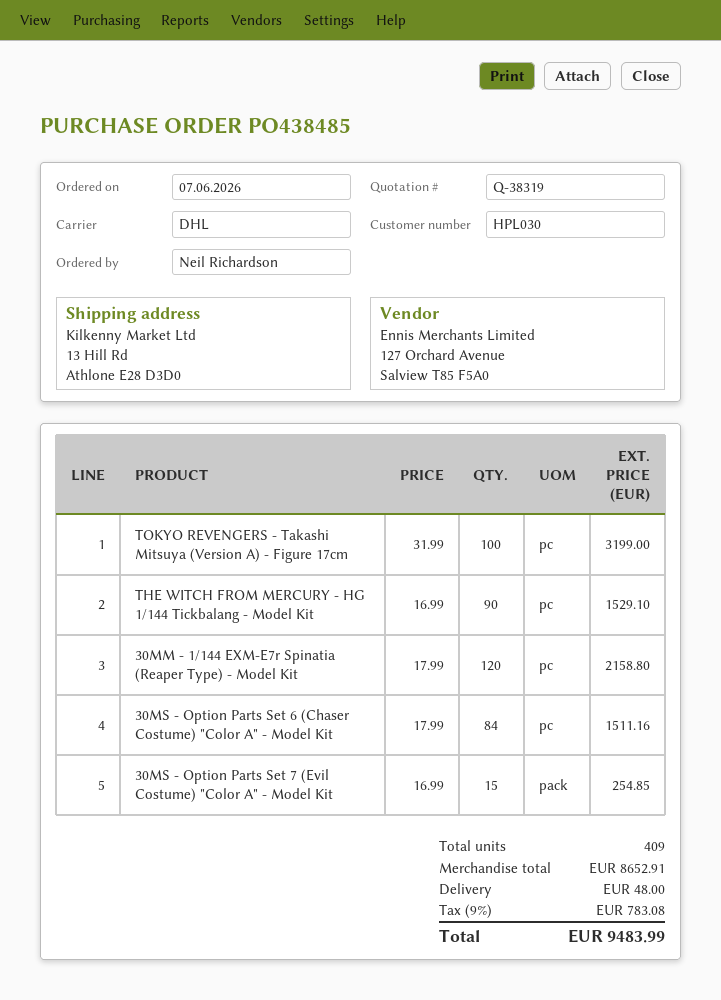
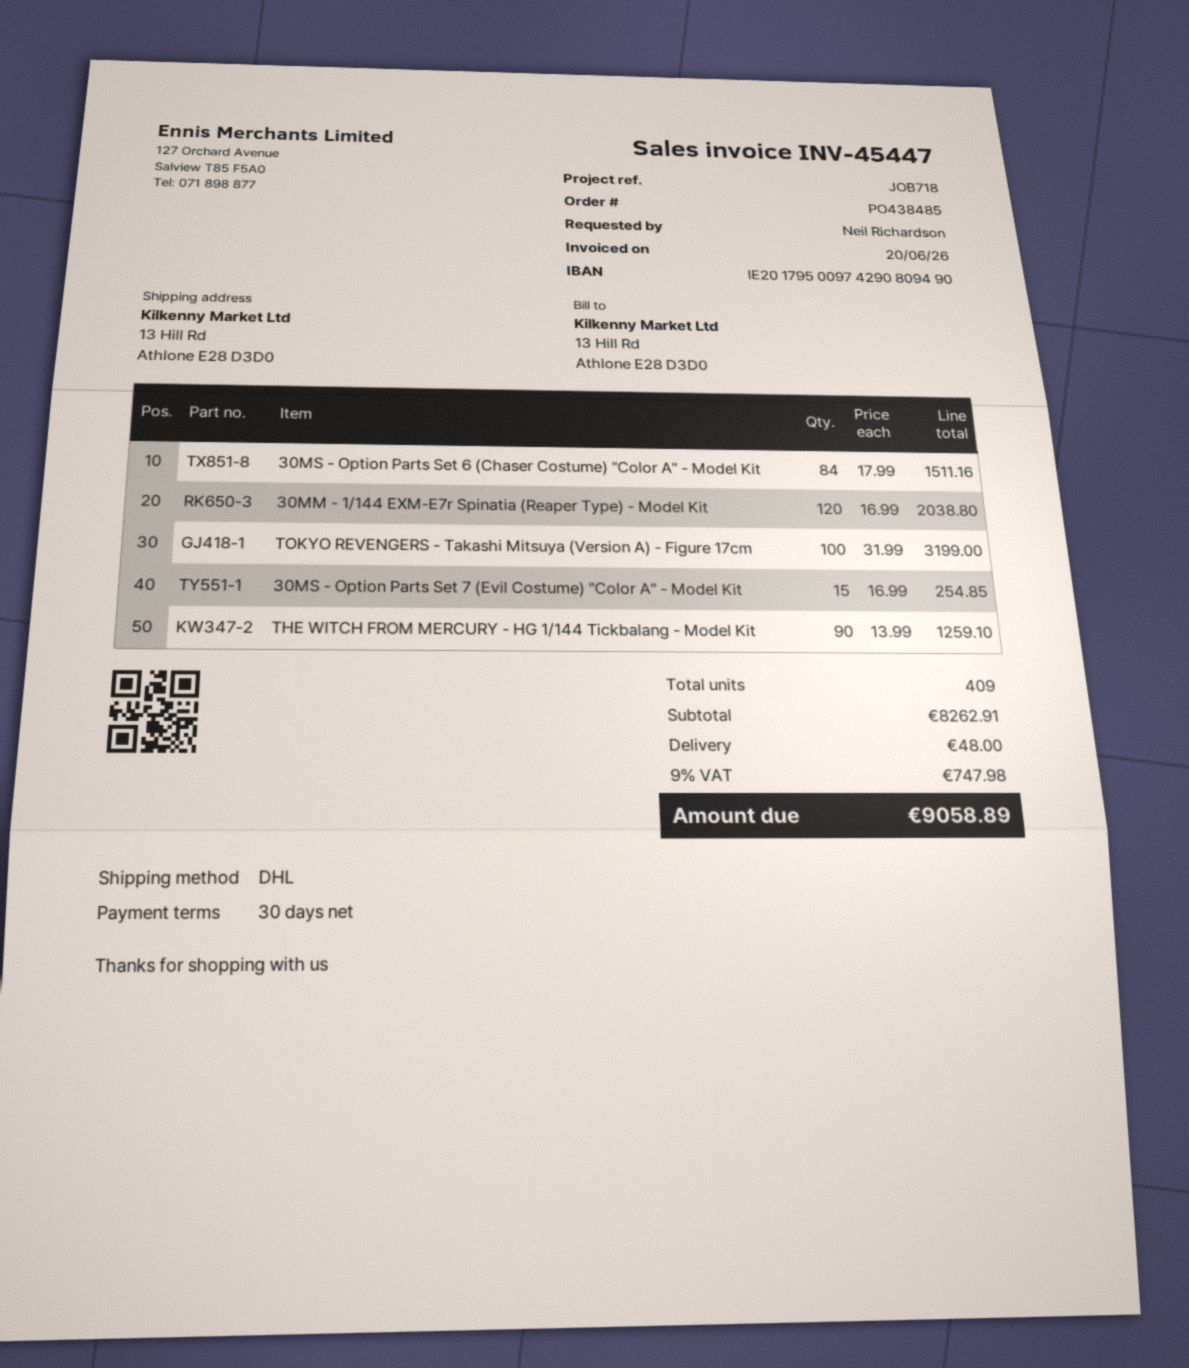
THE WITCH FROM MERCURY - HG 1/144 Tickbalang - Model Kit: 90 x 16.99 = 1529.10 -> 90 x 13.99 = 1259.10
30MM - 1/144 EXM-E7r Spinatia (Reaper Type) - Model Kit: 120 x 17.99 = 2158.80 -> 120 x 16.99 = 2038.80
subtotal: 8652.91 -> 8262.91
tax: 9% = 783.08 -> 9% = 747.98
total: 9483.99 -> 9058.89

